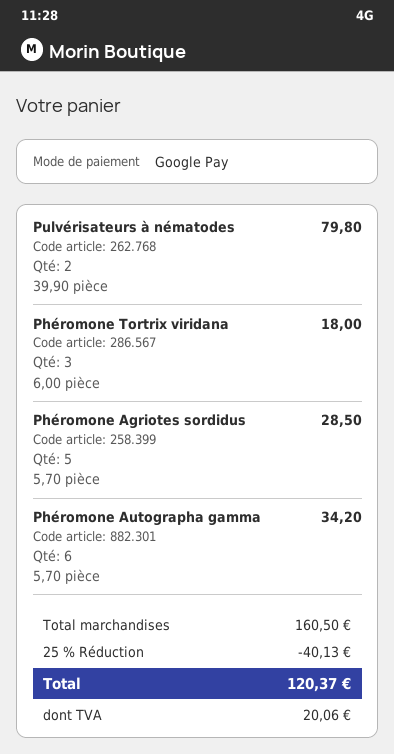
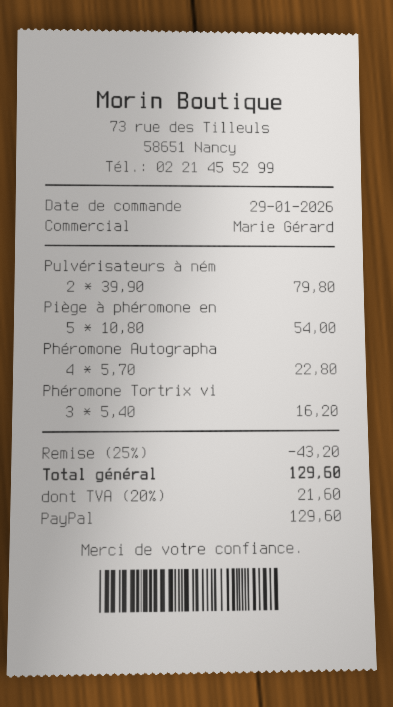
payment method: Google Pay -> PayPal
Phéromone Tortrix viridana: 3 x 6.00 = 18.00 -> 3 x 5.40 = 16.20
Phéromone Agriotes sordidus: 5 x 5.70 = 28.50 -> none
Phéromone Autographa gamma: 6 x 5.70 = 34.20 -> 4 x 5.70 = 22.80
Piège à phéromone en: none -> 5 x 10.80 = 54.00
discount: 25% = 40.13 -> 25% = 43.20
tax: 20.06 -> 21.60
total: 120.37 -> 129.60

